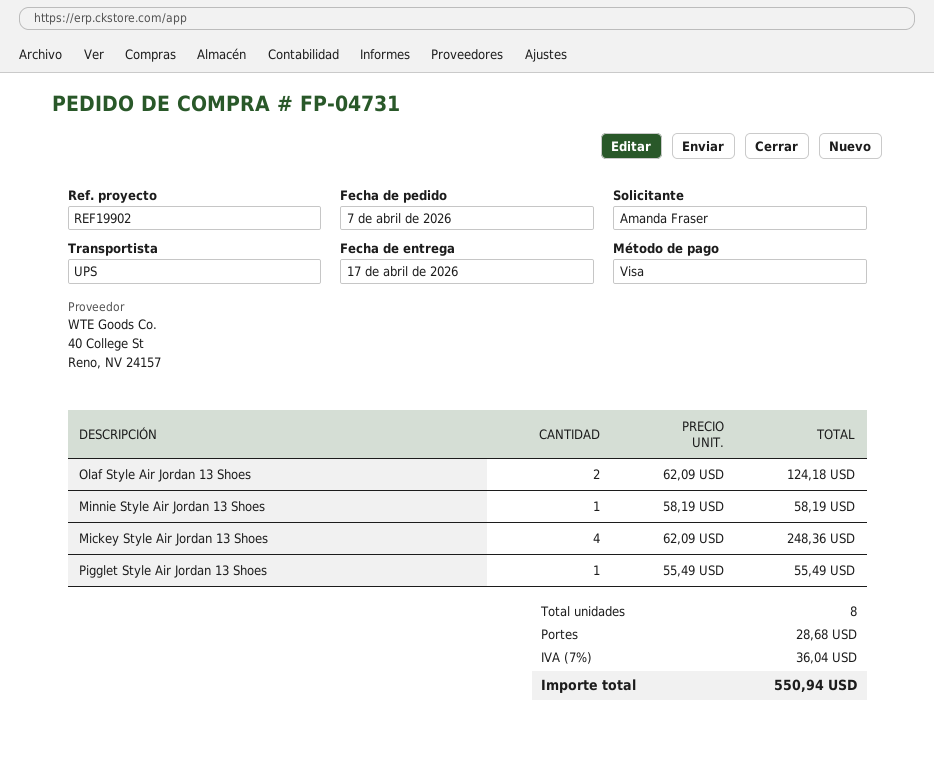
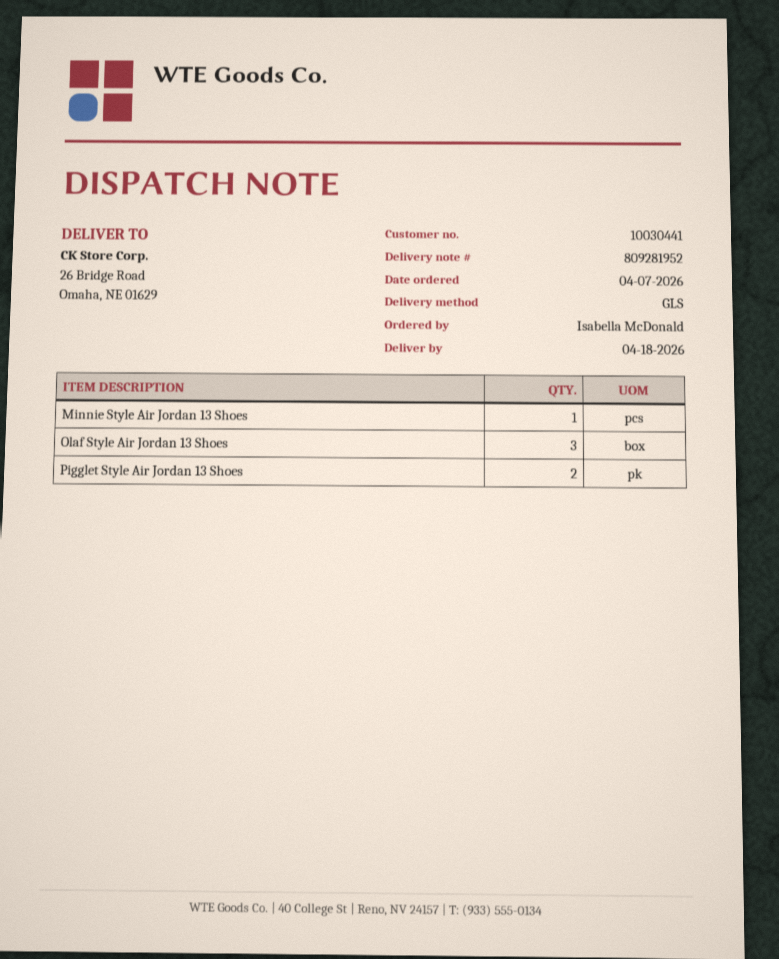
delivery date: 2026-04-17 -> 2026-04-18
ordered by: Amanda Fraser -> Isabella McDonald
shipping method: UPS -> GLS
Olaf Style Air Jordan 13 Shoes: 2 -> 3
Mickey Style Air Jordan 13 Shoes: 4 -> none
Pigglet Style Air Jordan 13 Shoes: 1 -> 2

